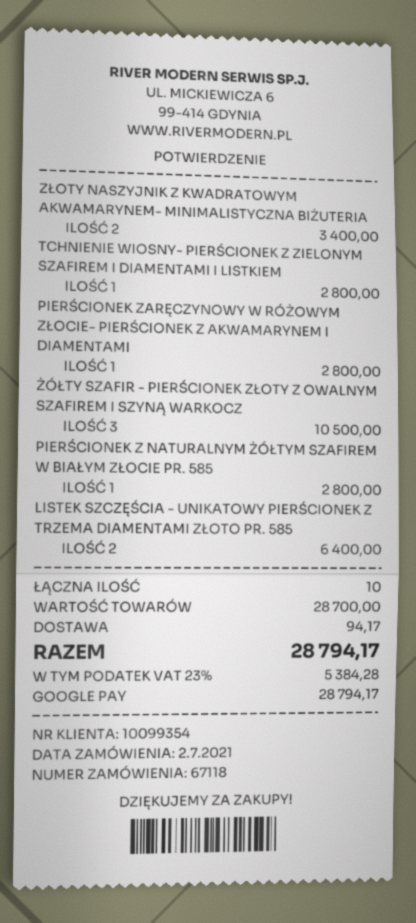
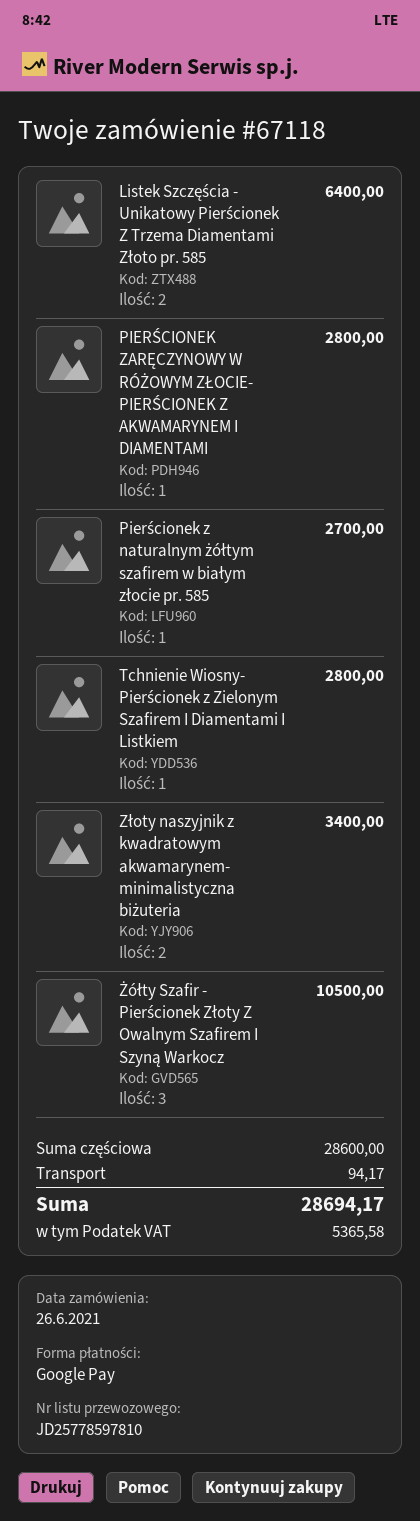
order date: 2021-07-02 -> 2021-06-26
PIERŚCIONEK Z NATURALNYM ŻÓŁTYM SZAFIREM W BIAŁYM ZŁOCIE PR. 585: 1 for 2800.00 -> 1 for 2700.00
subtotal: 28700.00 -> 28600.00
tax: 5384.28 -> 5365.58
total: 28794.17 -> 28694.17

